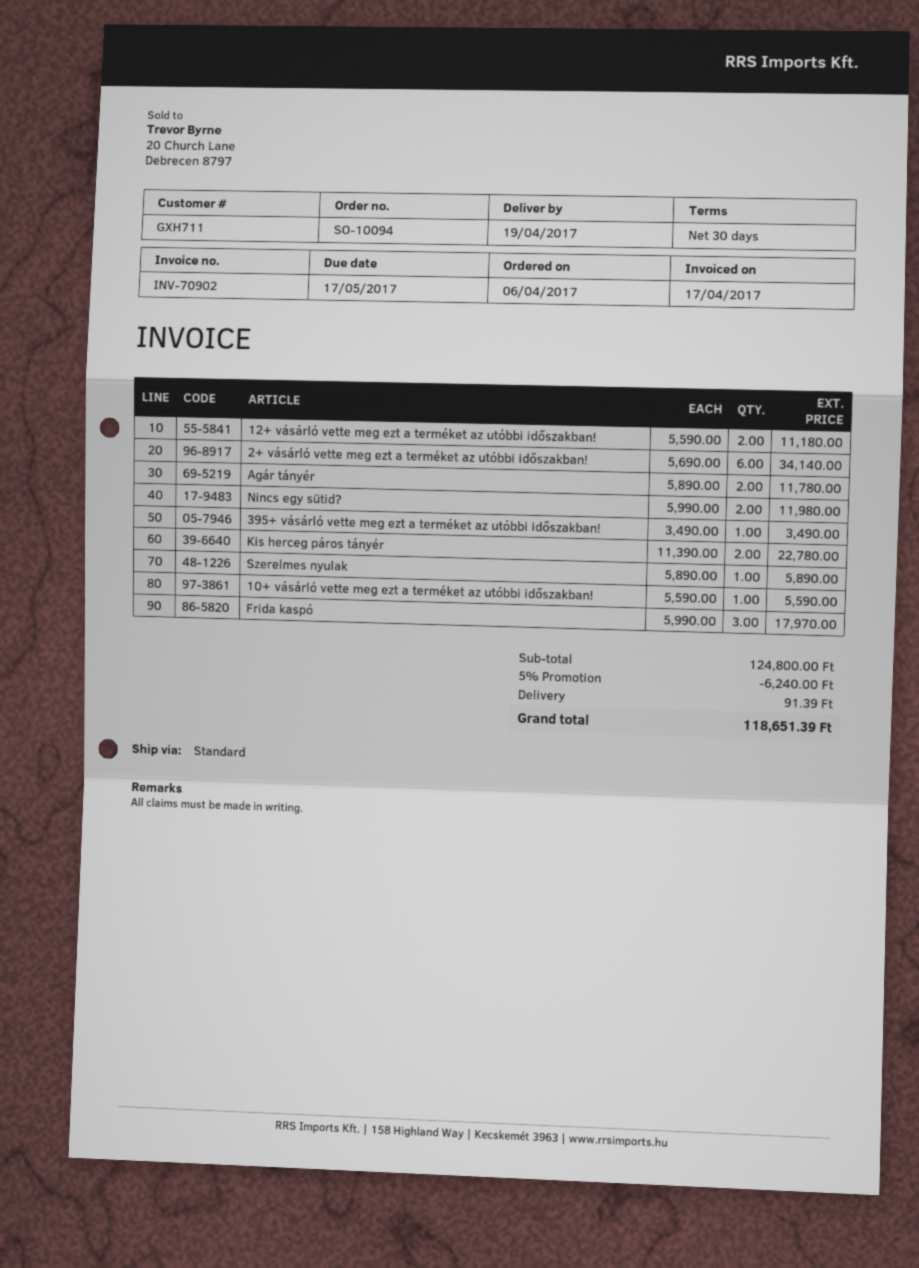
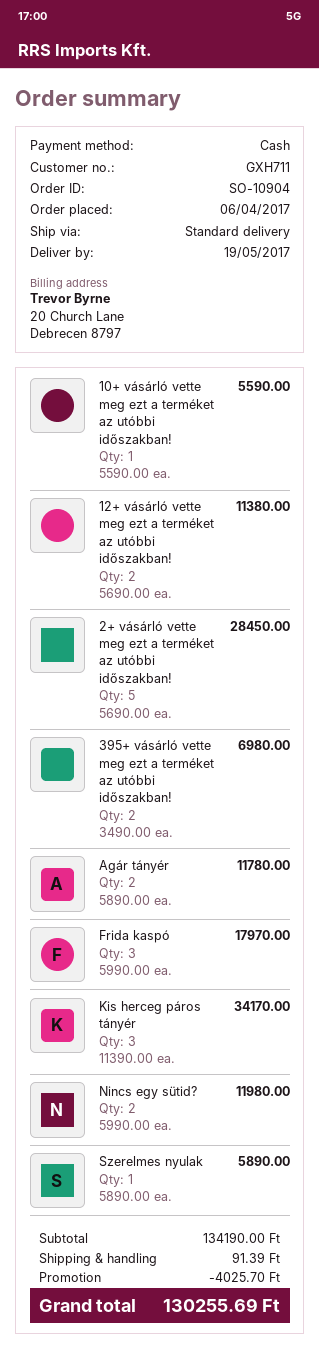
order number: SO-10094 -> SO-10904
delivery date: 2017-04-19 -> 2017-05-19
12+ vásárló vette meg ezt a terméket az utóbbi időszakban!: 2 x 5590.00 = 11180.00 -> 2 x 5690.00 = 11380.00
2+ vásárló vette meg ezt a terméket az utóbbi időszakban!: 6 x 5690.00 = 34140.00 -> 5 x 5690.00 = 28450.00
395+ vásárló vette meg ezt a terméket az utóbbi időszakban!: 1 x 3490.00 = 3490.00 -> 2 x 3490.00 = 6980.00
Kis herceg páros tányér: 2 x 11390.00 = 22780.00 -> 3 x 11390.00 = 34170.00
subtotal: 124800.00 -> 134190.00
discount: 6240.00 -> 4025.70
total: 118651.39 -> 130255.69

